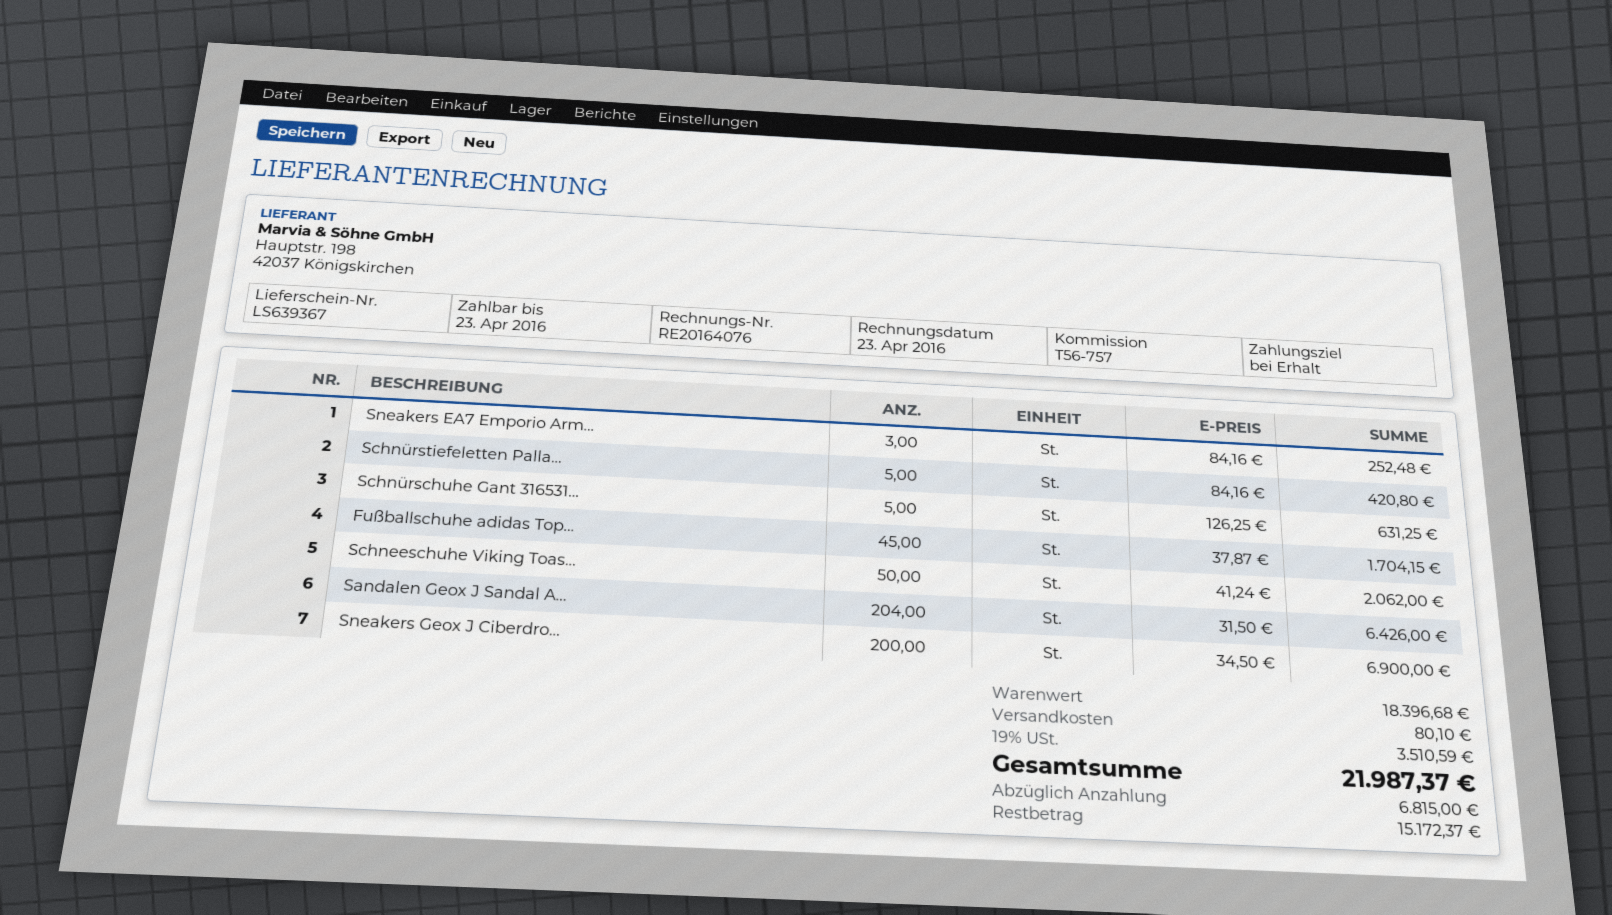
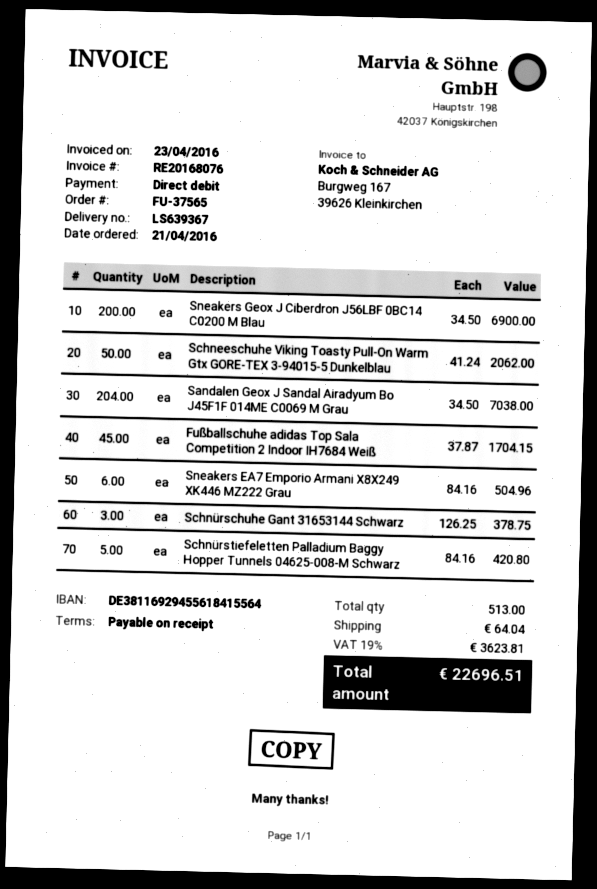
invoice number: RE20164076 -> RE20168076
Sneakers EA7 Emporio Arm...: 3 x 84.16 = 252.48 -> 6 x 84.16 = 504.96
Schnürschuhe Gant 316531...: 5 x 126.25 = 631.25 -> 3 x 126.25 = 378.75
Sandalen Geox J Sandal A...: 204 x 31.50 = 6426.00 -> 204 x 34.50 = 7038.00
shipping: 80.10 -> 64.04
tax: 19% = 3510.59 -> 19% = 3623.81
total: 21987.37 -> 22696.51

